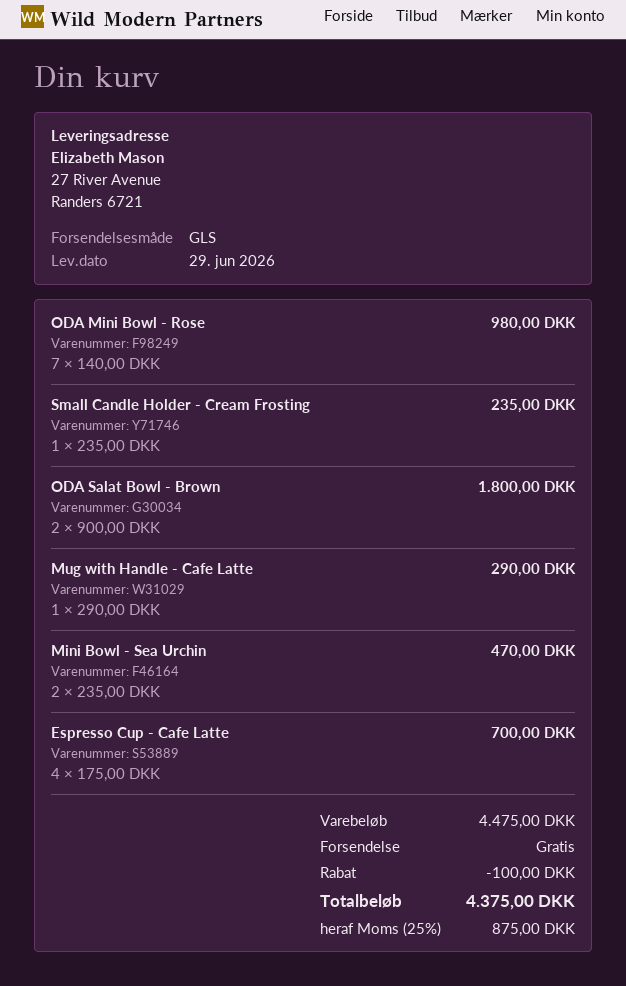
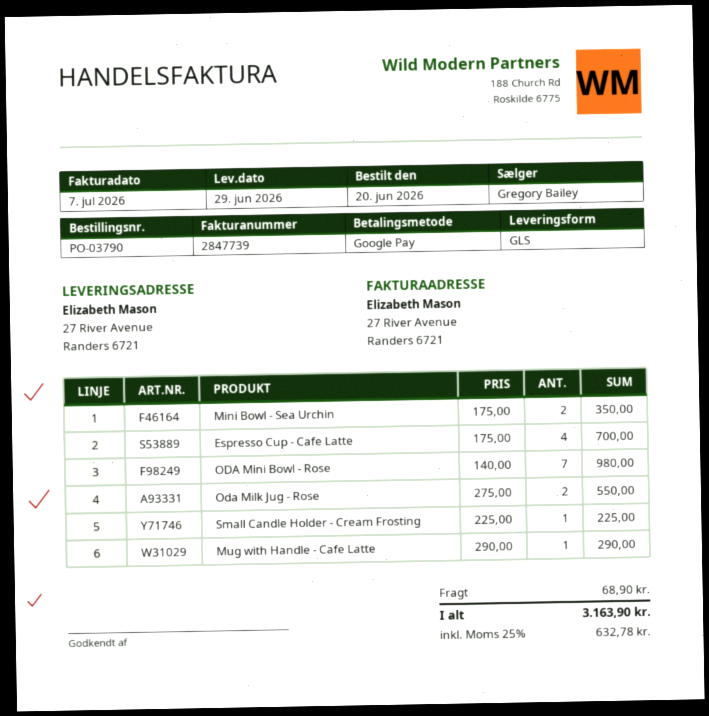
Small Candle Holder - Cream Frosting: 1 x 235.00 = 235.00 -> 1 x 225.00 = 225.00
ODA Salat Bowl - Brown: 2 x 900.00 = 1800.00 -> none
Mini Bowl - Sea Urchin: 2 x 235.00 = 470.00 -> 2 x 175.00 = 350.00
Oda Milk Jug - Rose: none -> 2 x 275.00 = 550.00
discount: 100.00 -> none
shipping: 0.00 -> 68.90
tax: 25% = 875.00 -> 25% = 632.78
total: 4375.00 -> 3163.90

